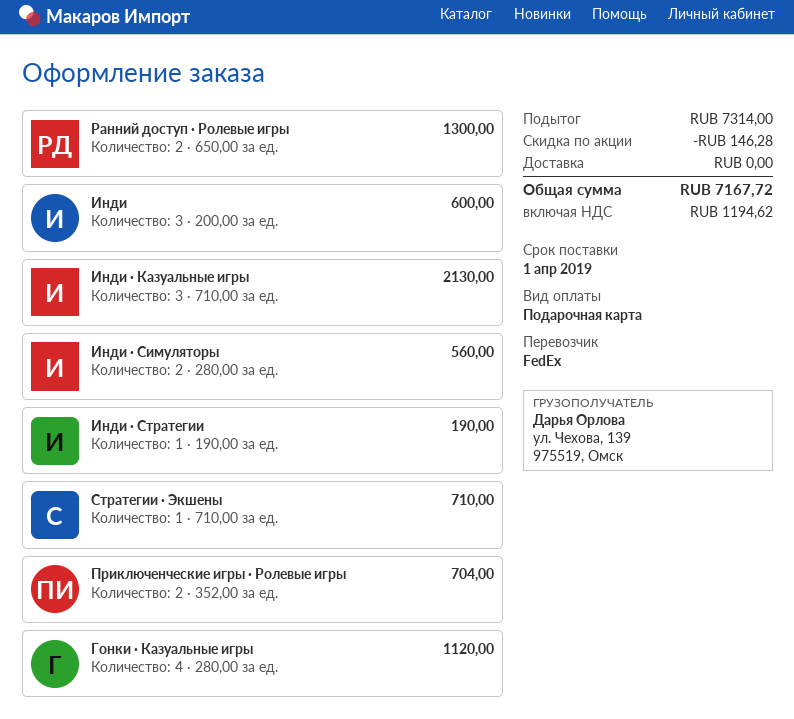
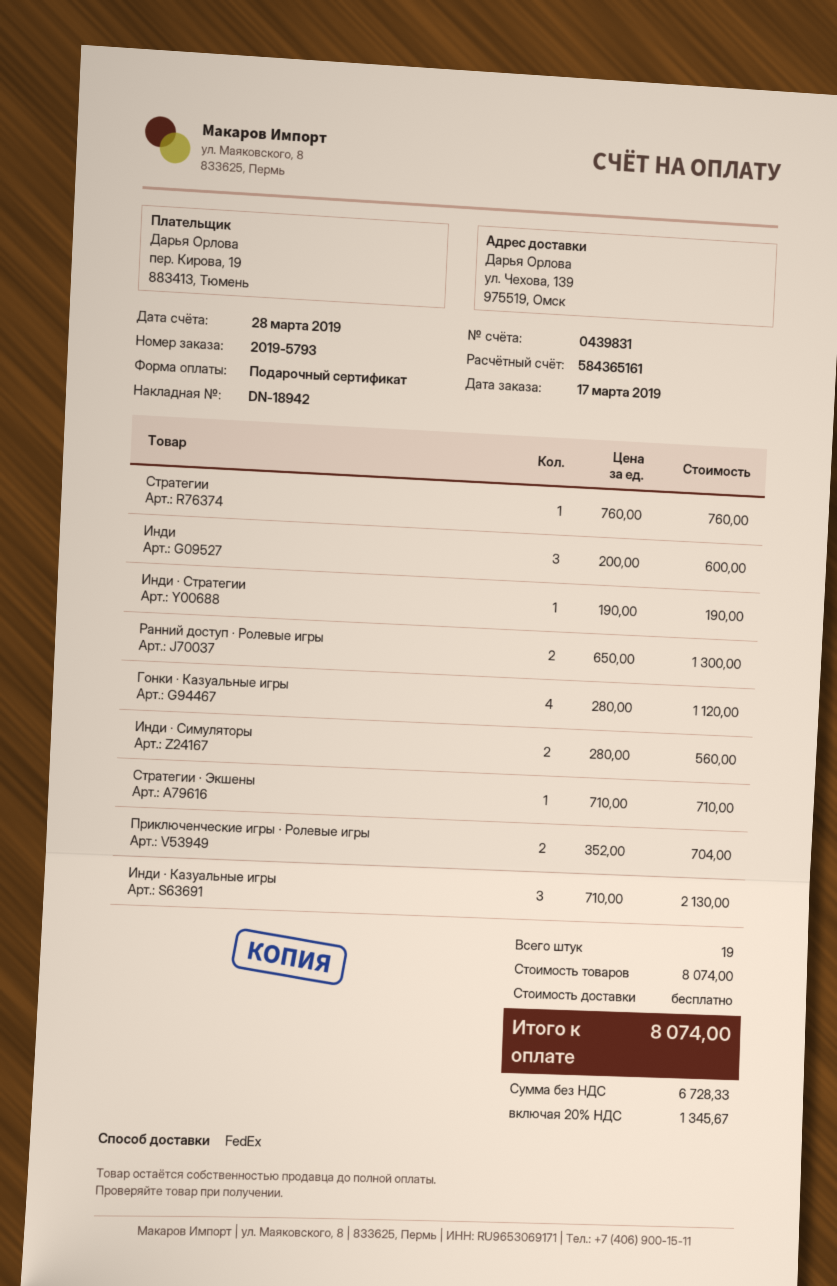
Стратегии: none -> 1 x 760.00 = 760.00
subtotal: 7314.00 -> 8074.00
discount: 146.28 -> none
tax: 1194.62 -> 1345.67
total: 7167.72 -> 8074.00

